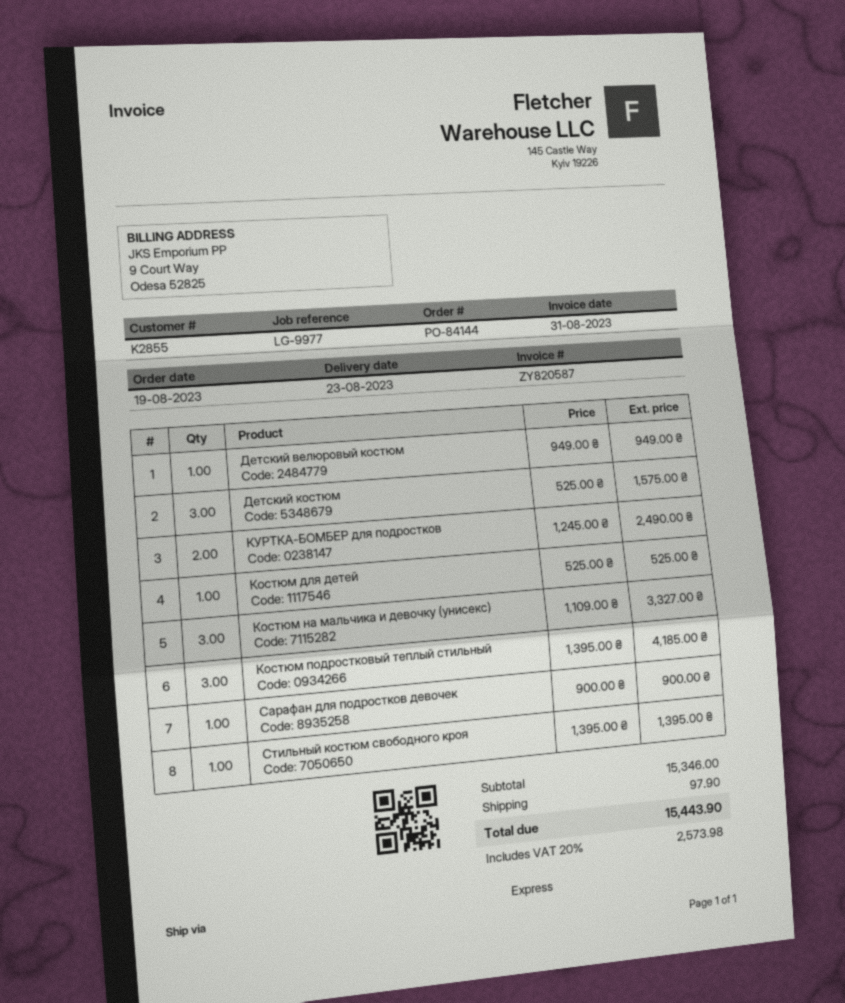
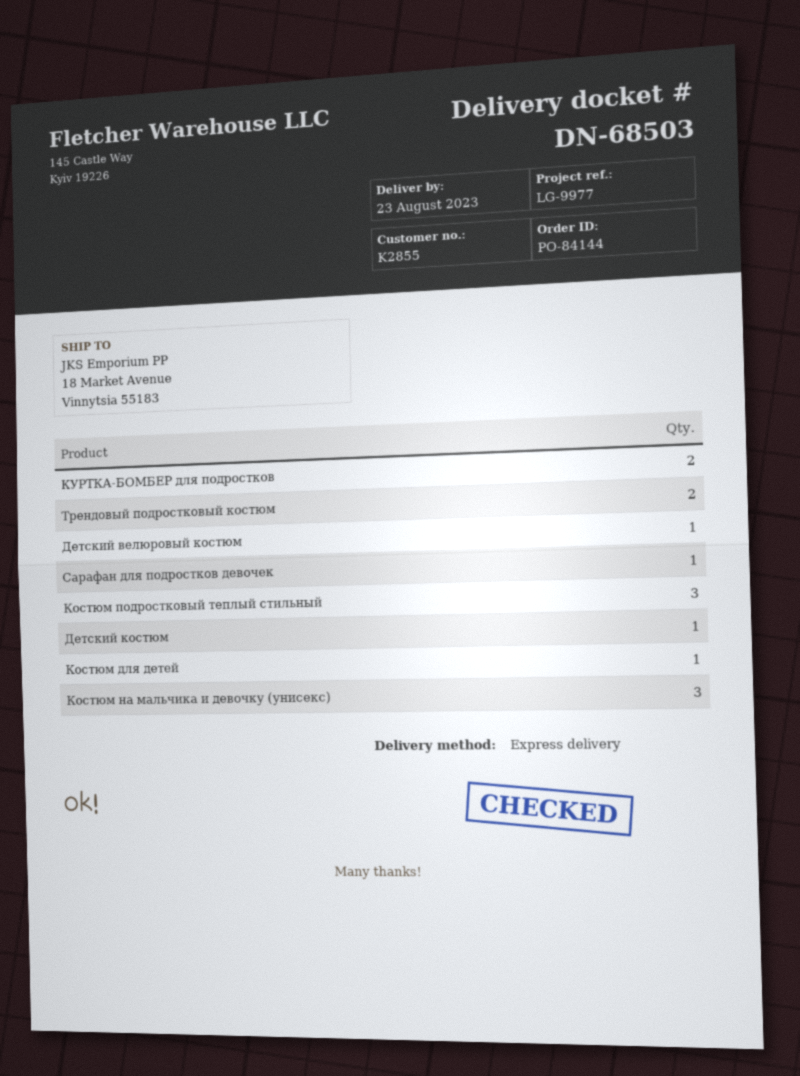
Детский костюм: 3 -> 1
Стильный костюм свободного кроя: 1 -> none
Трендовый подростковый костюм: none -> 2

